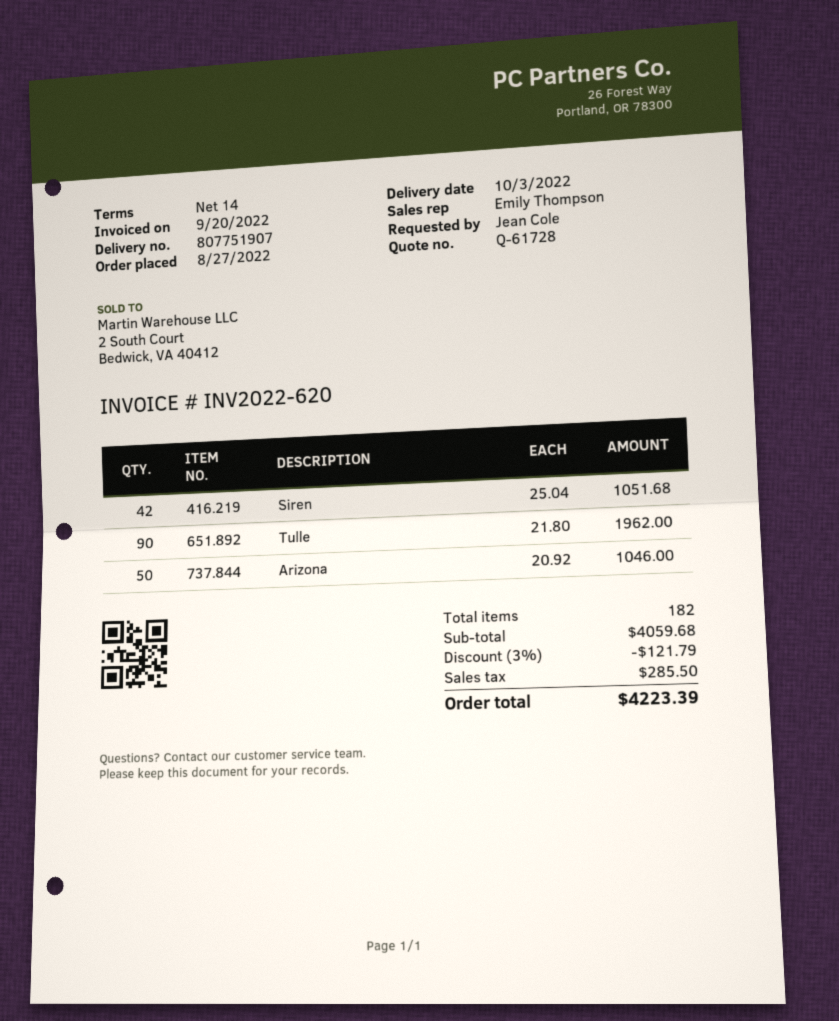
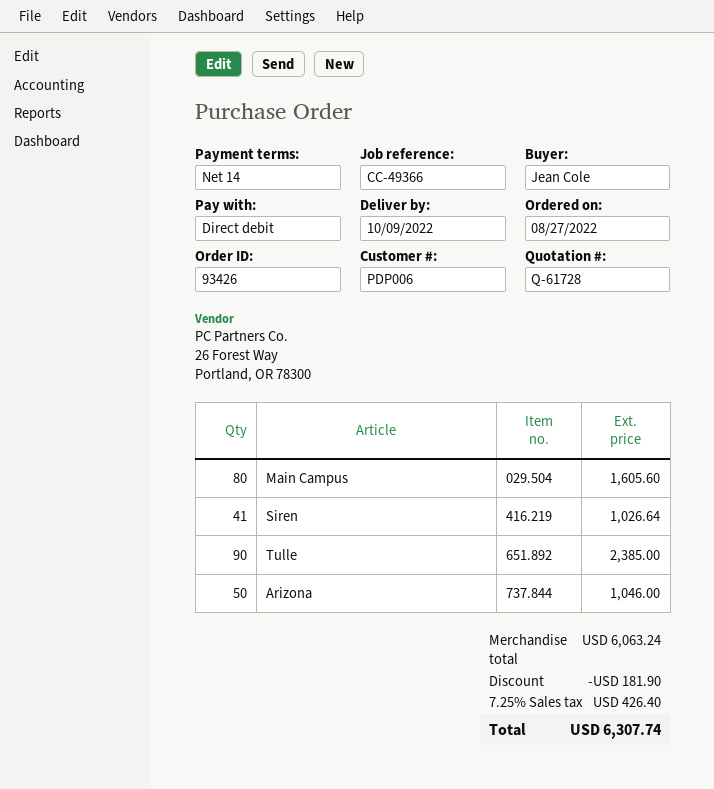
delivery date: 2022-10-03 -> 2022-10-09
Siren: 42 for 1051.68 -> 41 for 1026.64
Tulle: 90 for 1962.00 -> 90 for 2385.00
Main Campus: none -> 80 for 1605.60
subtotal: 4059.68 -> 6063.24
discount: 121.79 -> 181.90
tax: 285.50 -> 426.40
total: 4223.39 -> 6307.74

